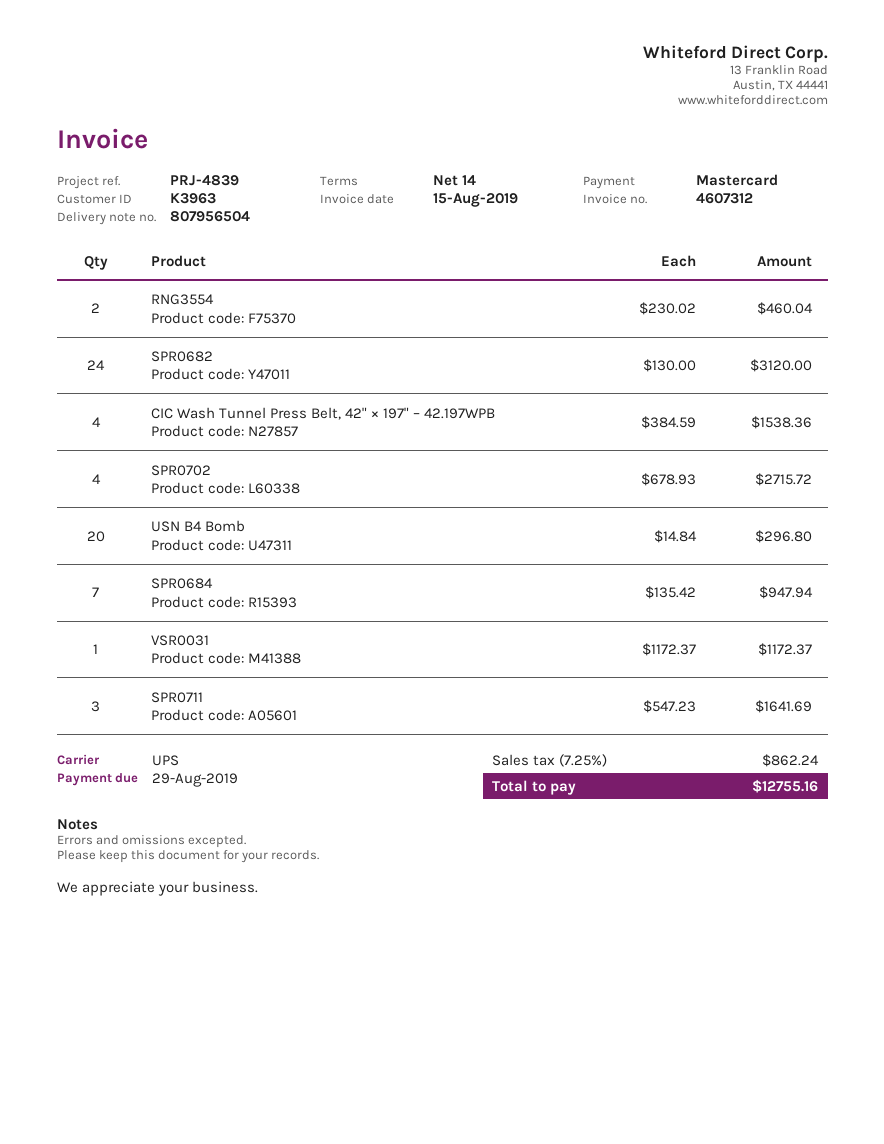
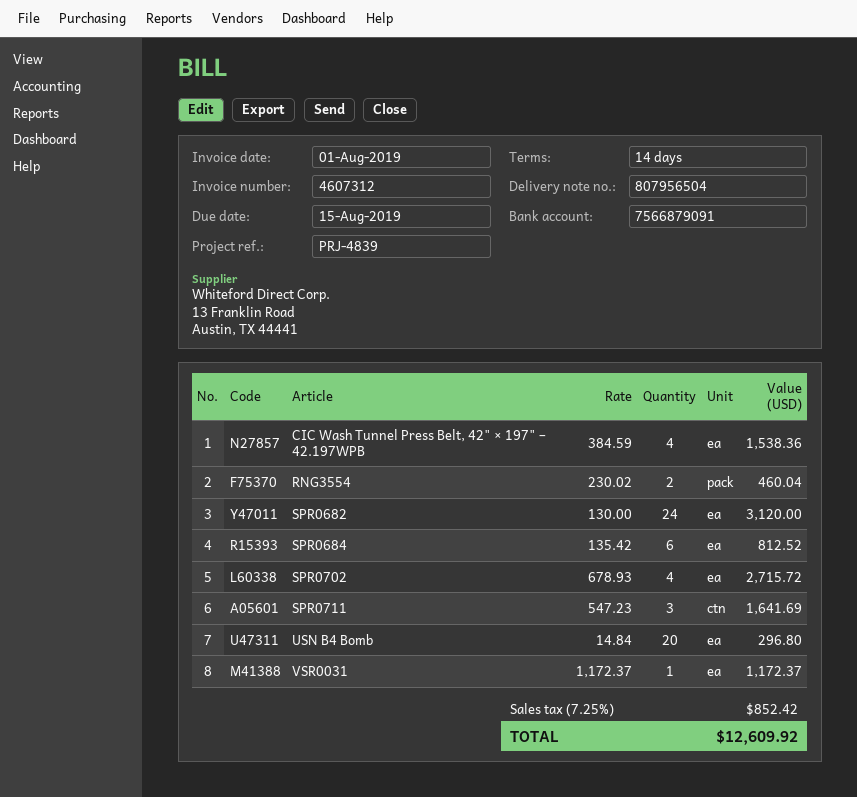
invoice date: 2019-08-15 -> 2019-08-01
due date: 2019-08-29 -> 2019-08-15
SPR0684: 7 x 135.42 = 947.94 -> 6 x 135.42 = 812.52
tax: 7.25% = 862.24 -> 7.25% = 852.42
total: 12755.16 -> 12609.92

